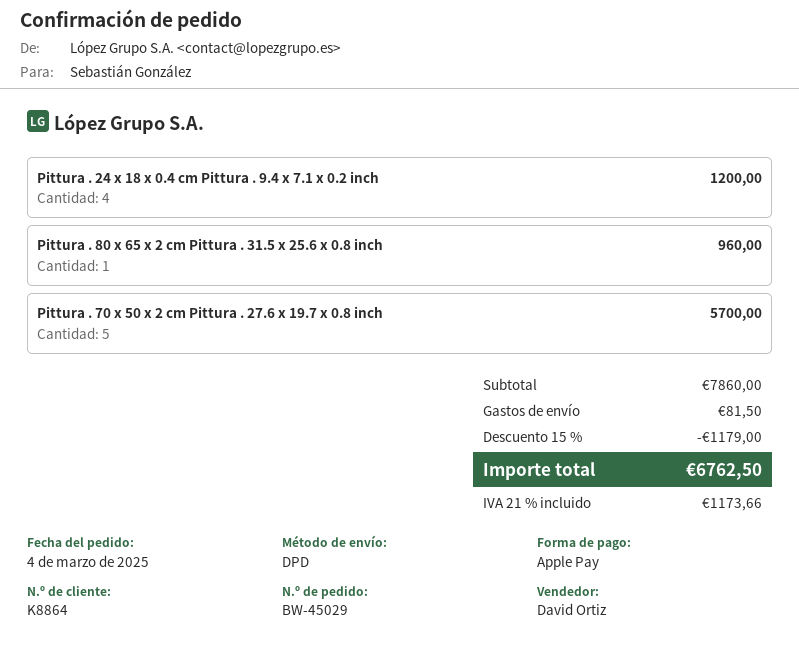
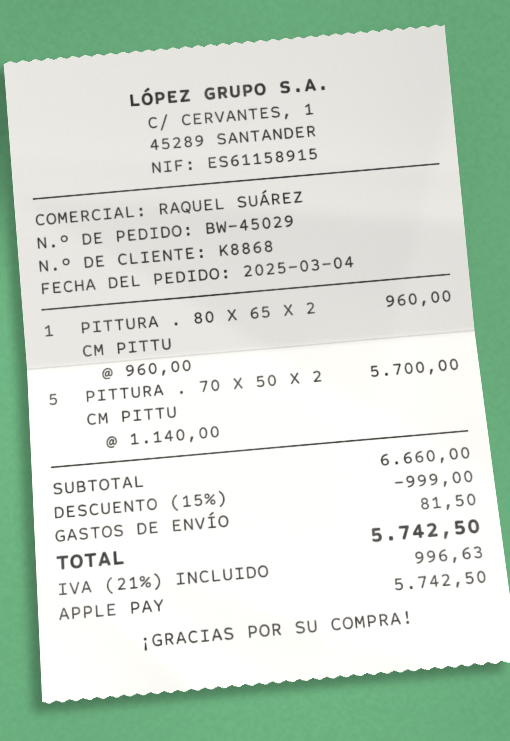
customer number: K8864 -> K8868
sales rep: David Ortiz -> RAQUEL SUÁREZ
Pittura . 24 x 18 x 0.4 cm Pittura . 9.4 x 7.1 x 0.2 inch: 4 for 1200.00 -> none
subtotal: 7860.00 -> 6660.00
discount: 15% = 1179.00 -> 15% = 999.00
tax: 21% = 1173.66 -> 21% = 996.63
total: 6762.50 -> 5742.50

